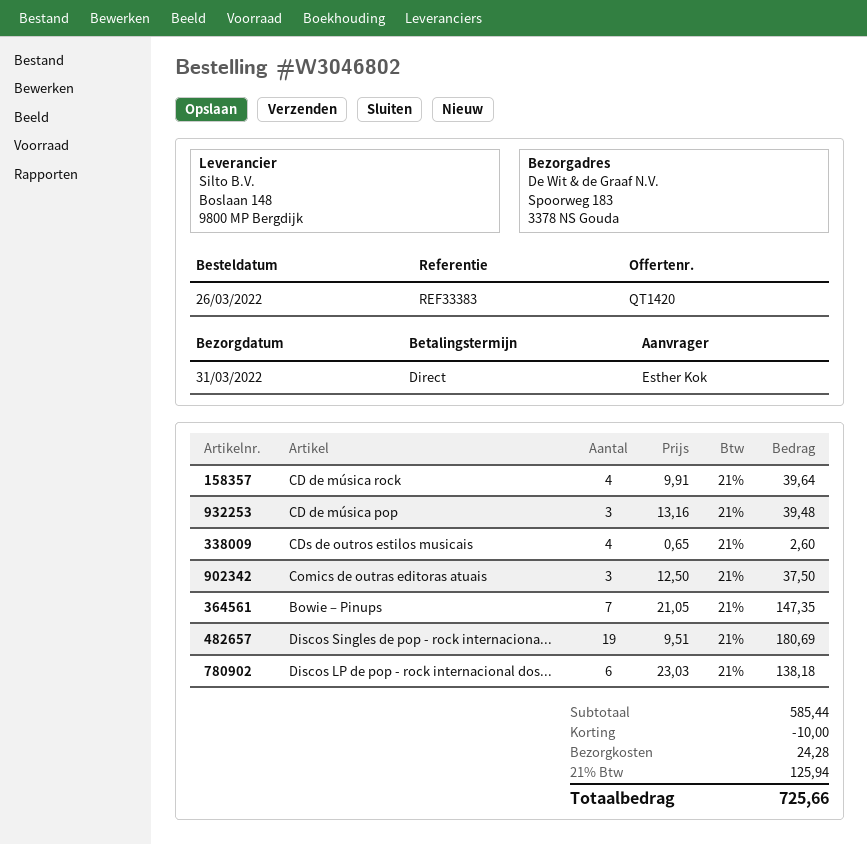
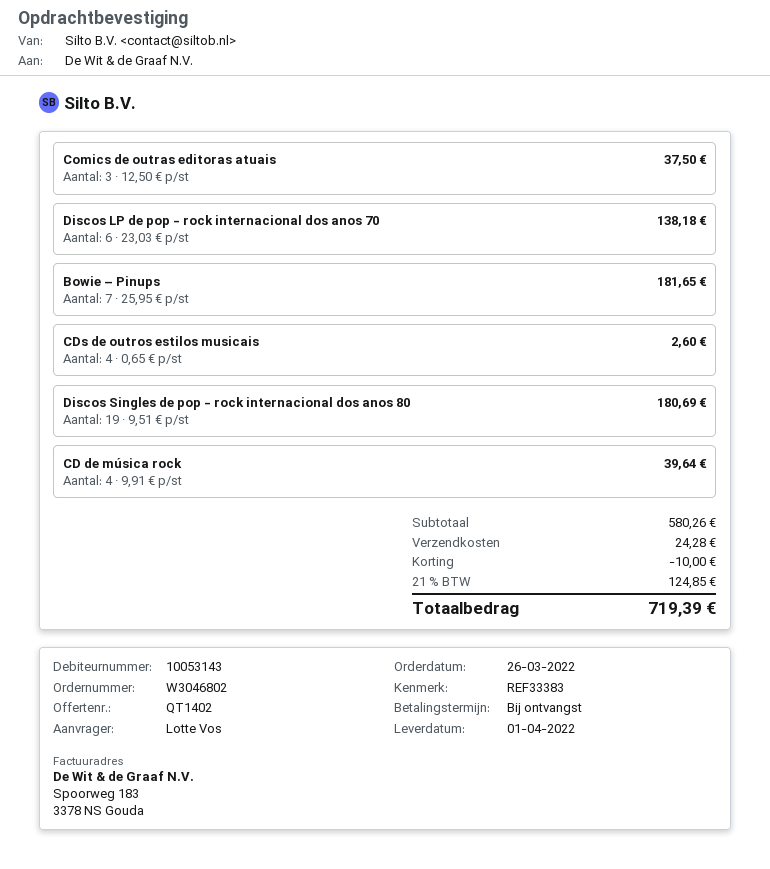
quote number: QT1420 -> QT1402
delivery date: 2022-03-31 -> 2022-04-01
ordered by: Esther Kok -> Lotte Vos
CD de música pop: 3 x 13.16 = 39.48 -> none
Bowie – Pinups: 7 x 21.05 = 147.35 -> 7 x 25.95 = 181.65
subtotal: 585.44 -> 580.26
tax: 21% = 125.94 -> 21% = 124.85
total: 725.66 -> 719.39

